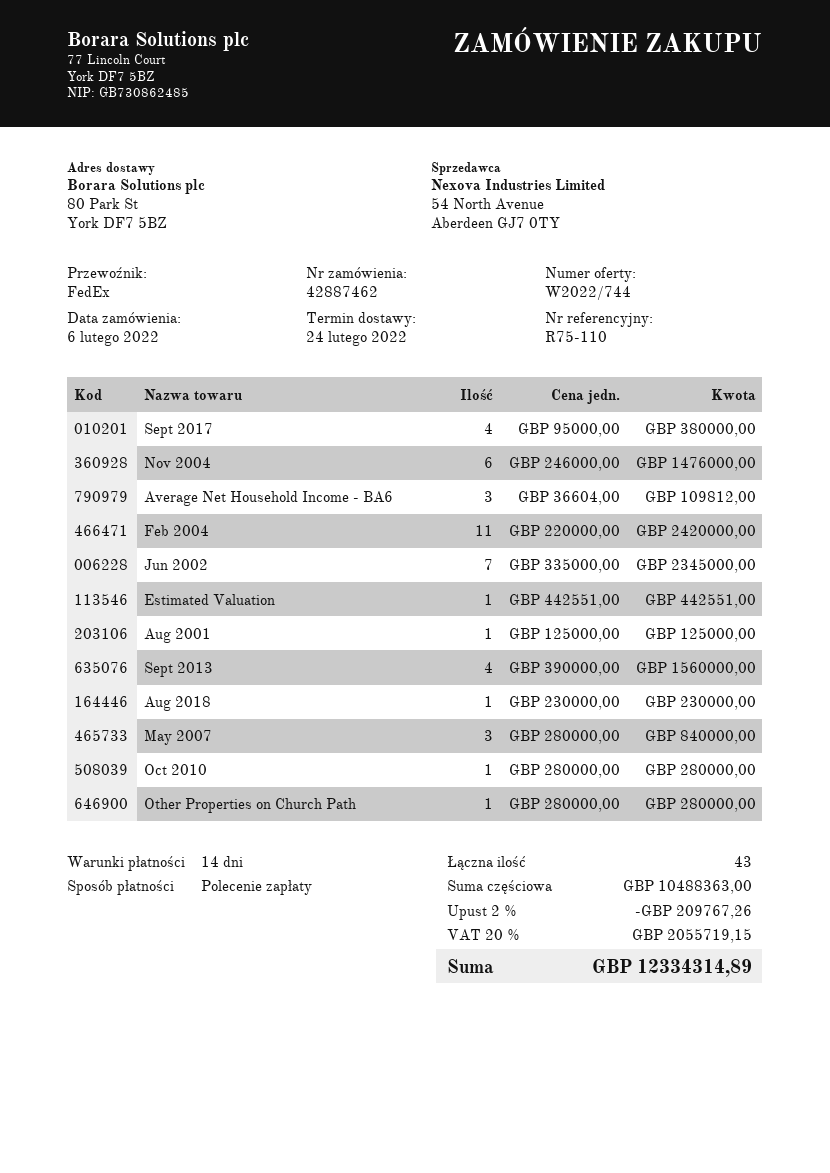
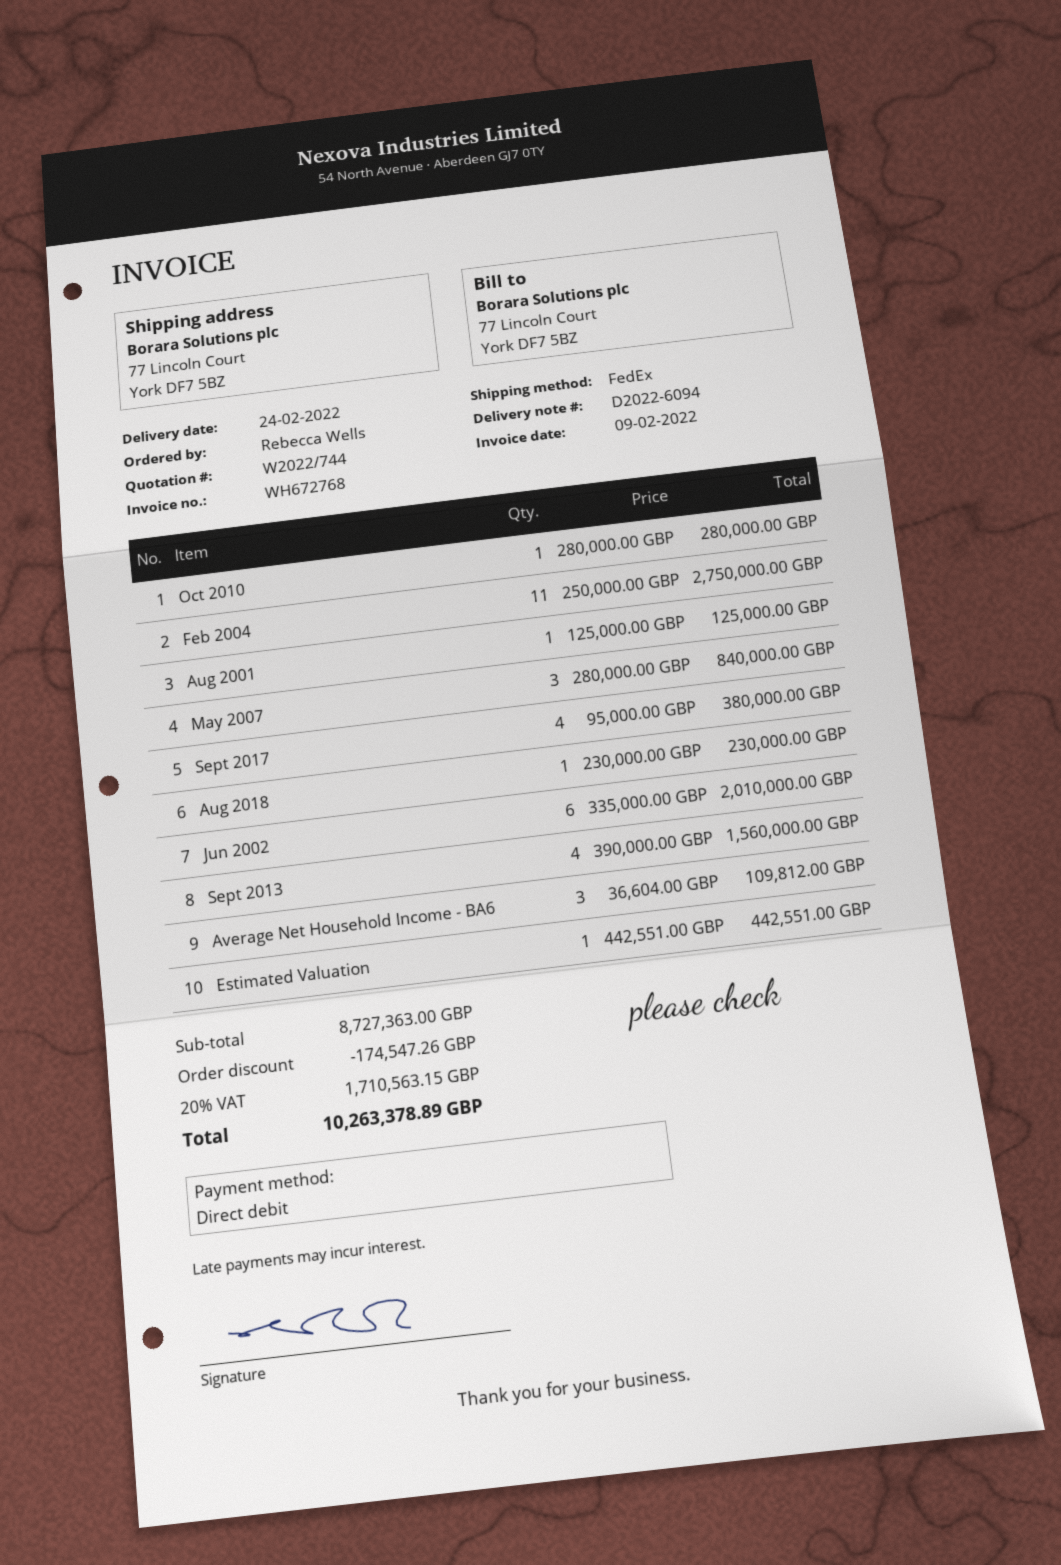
ship to: 80 Park St, York DF7 5BZ -> 77 Lincoln Court, York DF7 5BZ
Nov 2004: 6 x 246000.00 = 1476000.00 -> none
Feb 2004: 11 x 220000.00 = 2420000.00 -> 11 x 250000.00 = 2750000.00
Jun 2002: 7 x 335000.00 = 2345000.00 -> 6 x 335000.00 = 2010000.00
Other Properties on Church Path: 1 x 280000.00 = 280000.00 -> none
subtotal: 10488363.00 -> 8727363.00
discount: 209767.26 -> 174547.26
tax: 20% = 2055719.15 -> 20% = 1710563.15
total: 12334314.89 -> 10263378.89

